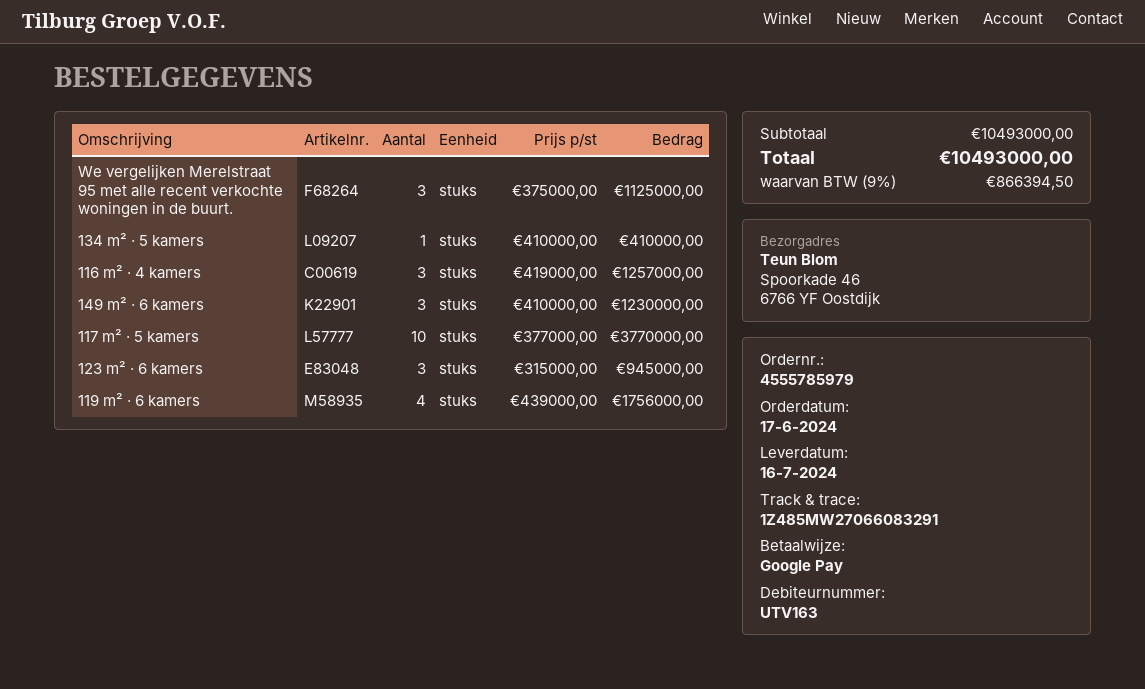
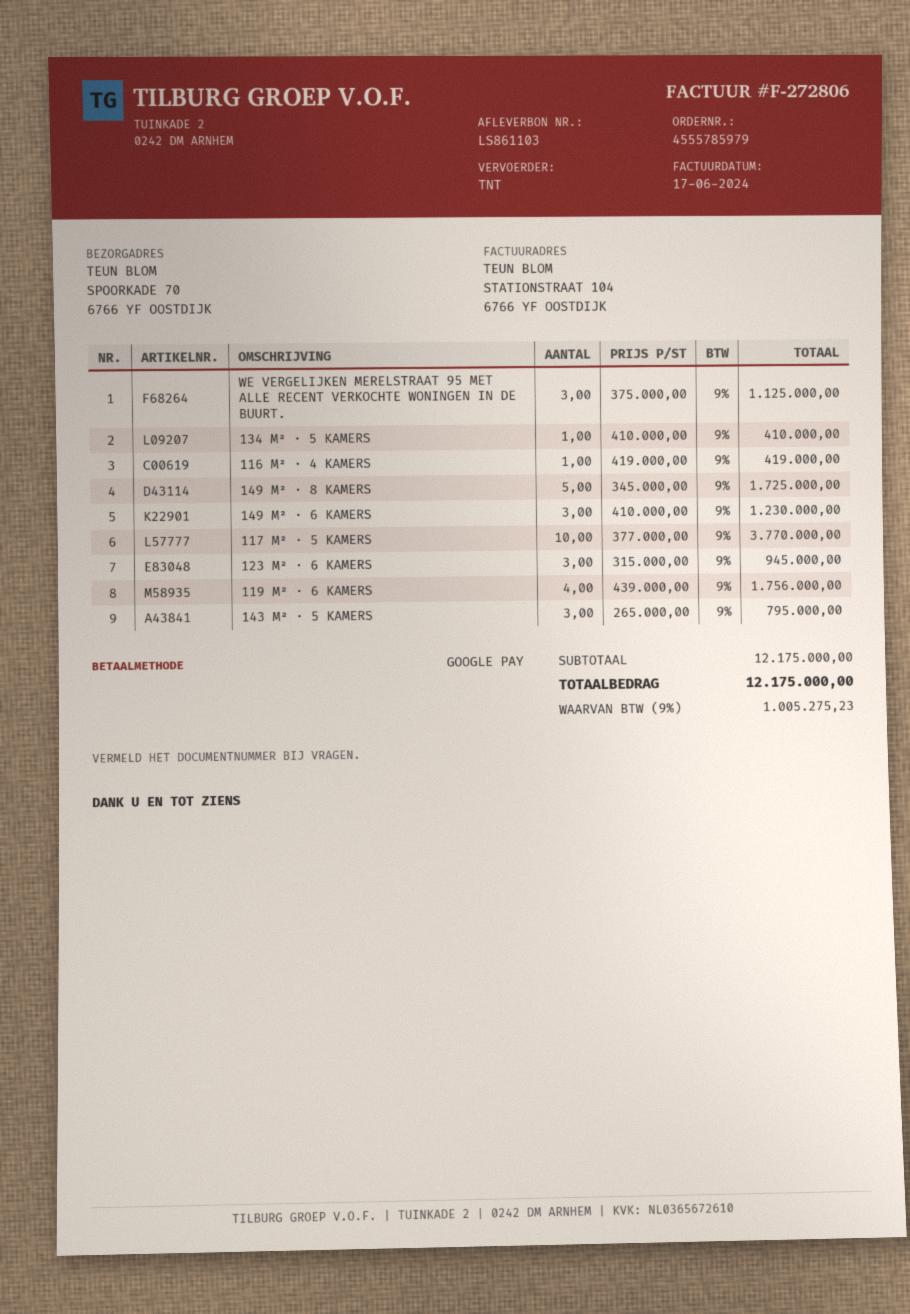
ship to: Spoorkade 46, 6766 YF Oostdijk -> SPOORKADE 70, 6766 YF OOSTDIJK
116 m² · 4 kamers: 3 x 419000.00 = 1257000.00 -> 1 x 419000.00 = 419000.00
149 M² · 8 KAMERS: none -> 5 x 345000.00 = 1725000.00
143 M² · 5 KAMERS: none -> 3 x 265000.00 = 795000.00
subtotal: 10493000.00 -> 12175000.00
tax: 9% = 866394.50 -> 9% = 1005275.23
total: 10493000.00 -> 12175000.00

